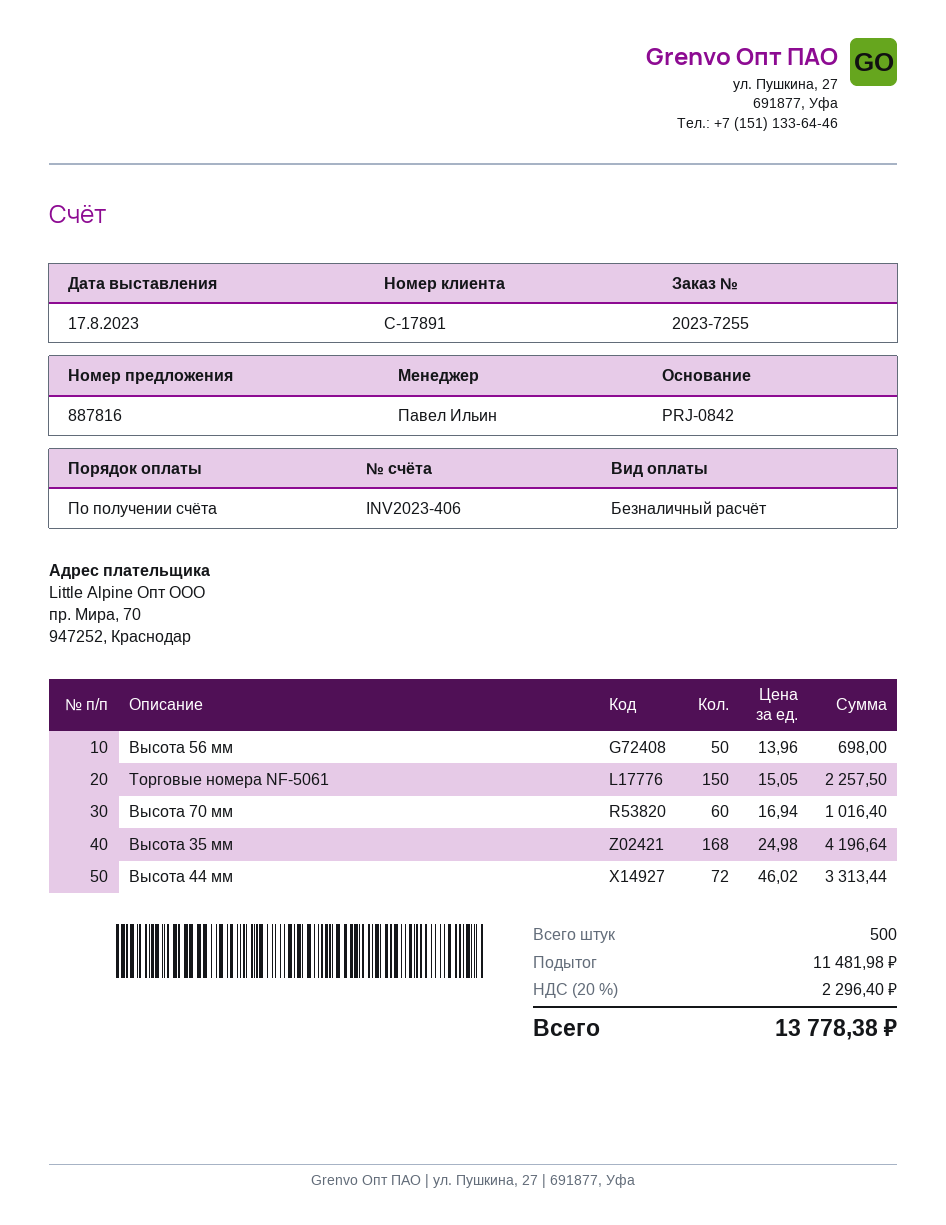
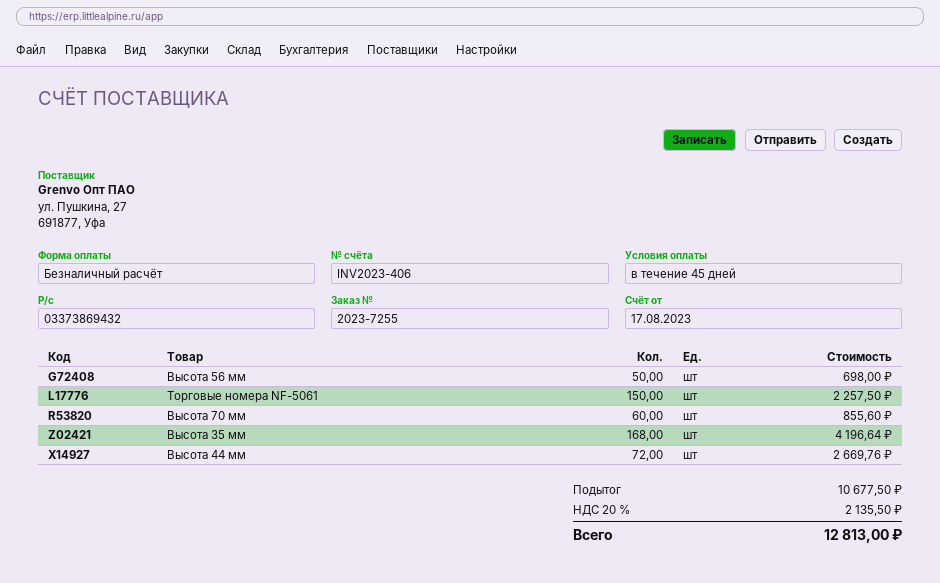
payment terms: on receipt -> 45 days
Высота 70 мм: 60 for 1016.40 -> 60 for 855.60
Высота 44 мм: 72 for 3313.44 -> 72 for 2669.76
subtotal: 11481.98 -> 10677.50
tax: 20% = 2296.40 -> 20% = 2135.50
total: 13778.38 -> 12813.00

